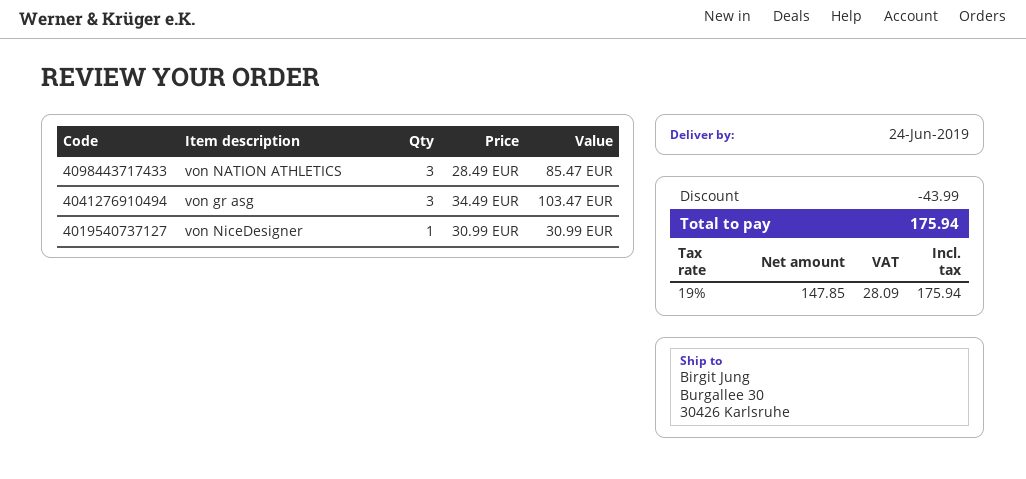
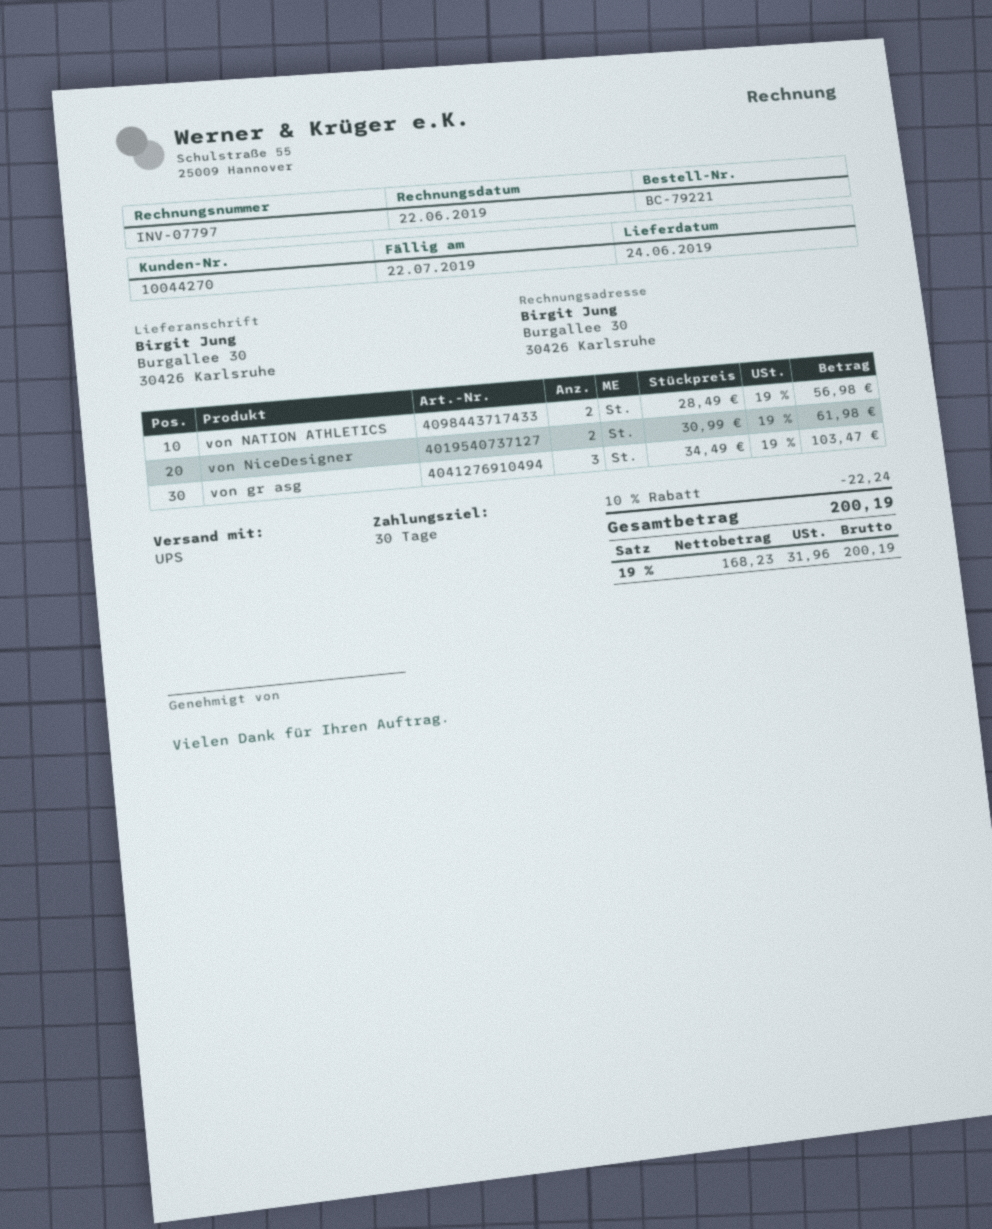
von NATION ATHLETICS: 3 x 28.49 = 85.47 -> 2 x 28.49 = 56.98
von NiceDesigner: 1 x 30.99 = 30.99 -> 2 x 30.99 = 61.98
discount: 43.99 -> 22.24
net: 147.85 -> 168.23
tax: 19% = 28.09 -> 19% = 31.96
total: 175.94 -> 200.19

